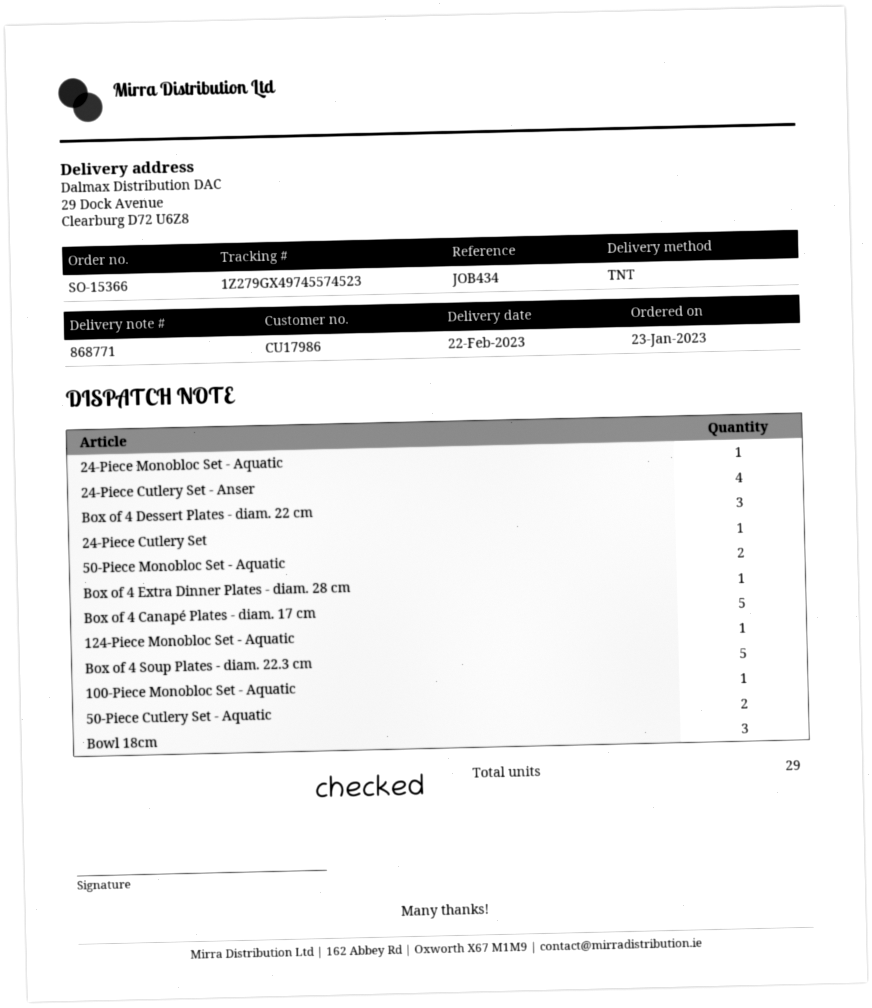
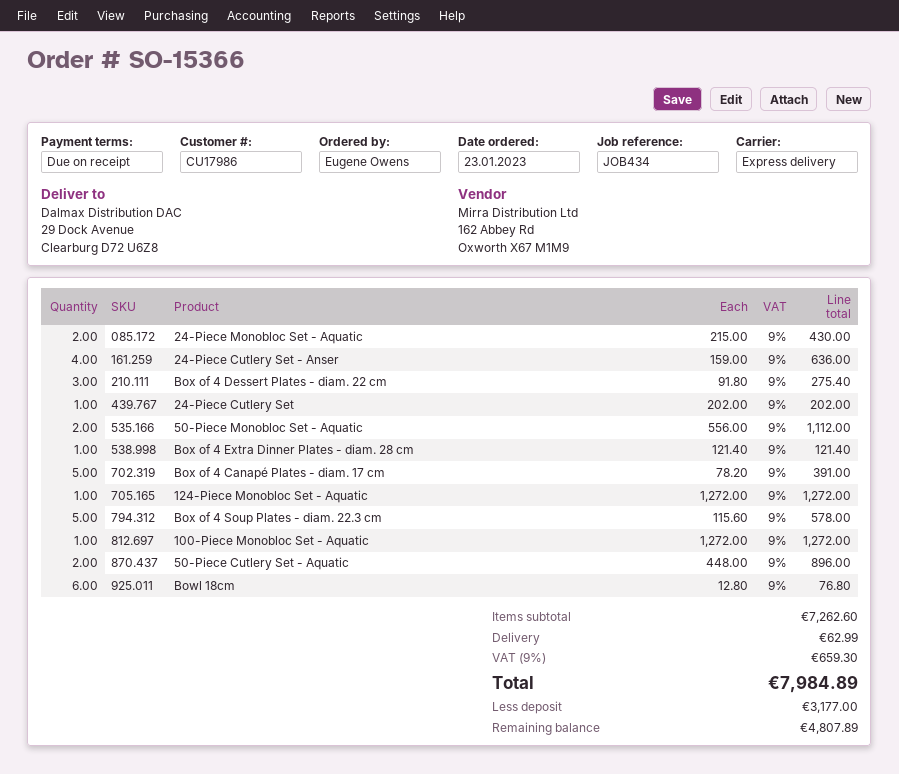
shipping method: TNT -> express
24-Piece Monobloc Set - Aquatic: 1 -> 2
Bowl 18cm: 3 -> 6

